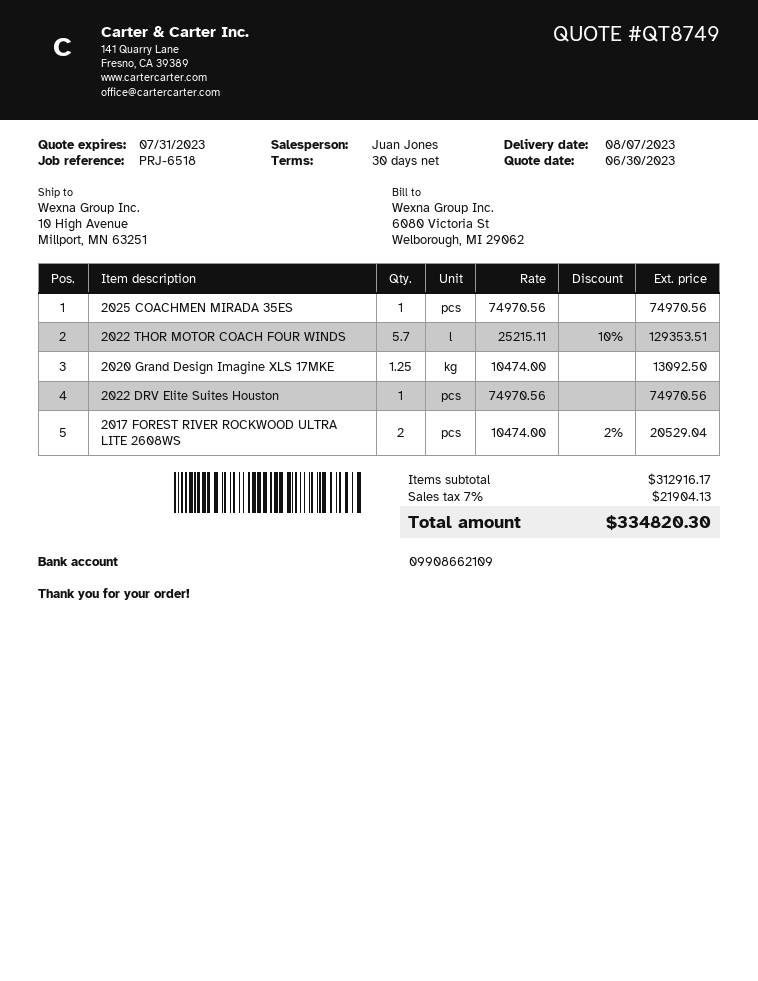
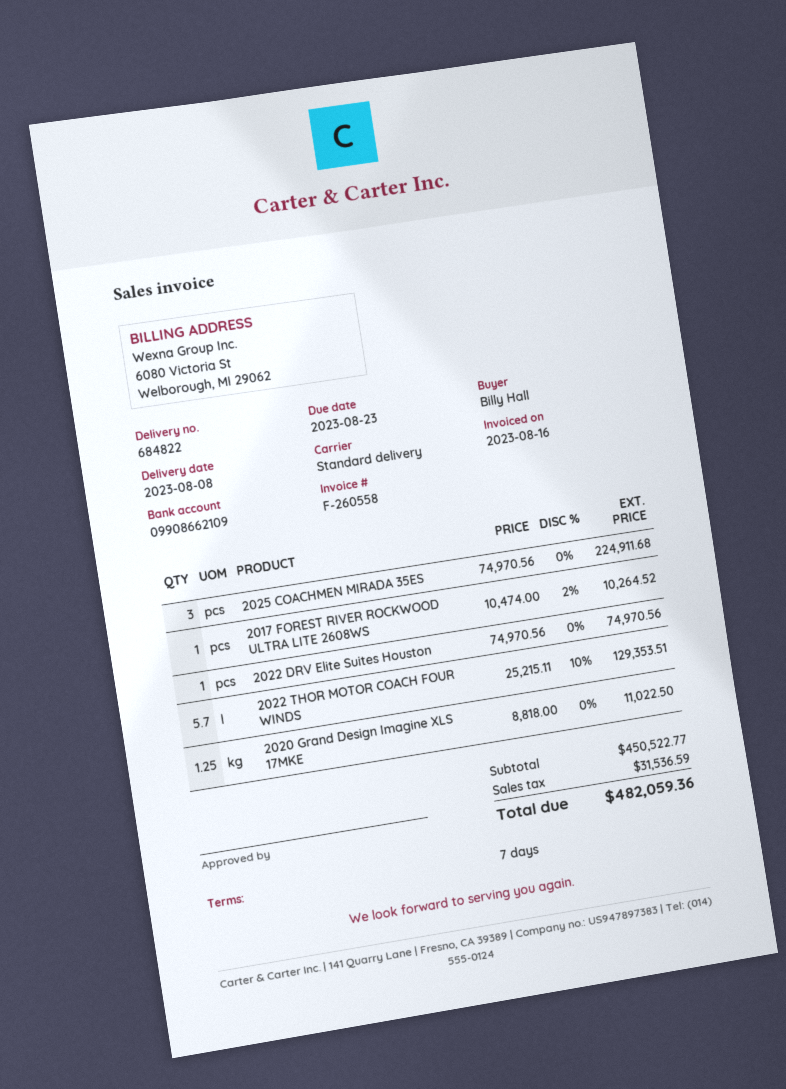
delivery date: 2023-08-07 -> 2023-08-08
payment terms: 30 days -> 7 days
2025 COACHMEN MIRADA 35ES: 1 x 74970.56 = 74970.56 -> 3 x 74970.56 = 224911.68
2020 Grand Design Imagine XLS 17MKE: 1.25 x 10474.00 = 13092.50 -> 1.25 x 8818.00 = 11022.50
2017 FOREST RIVER ROCKWOOD ULTRA LITE 2608WS: 2 x 10474.00 - 2% = 20529.04 -> 1 x 10474.00 - 2% = 10264.52
subtotal: 312916.17 -> 450522.77
tax: 21904.13 -> 31536.59
total: 334820.30 -> 482059.36

